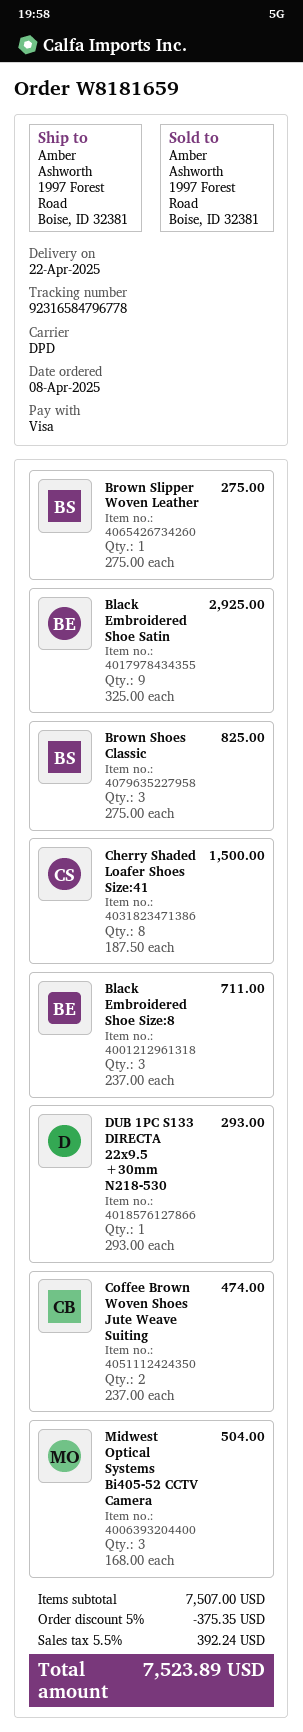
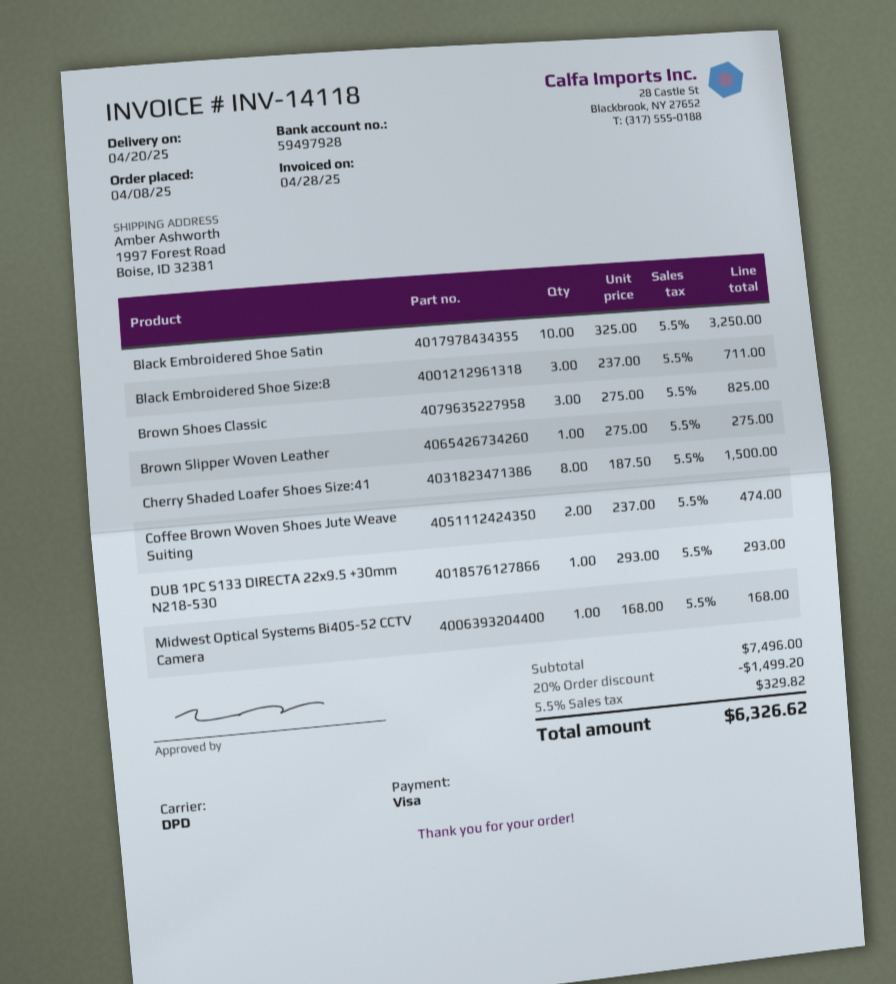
delivery date: 2025-04-22 -> 2025-04-20
Black Embroidered Shoe Satin: 9 x 325.00 = 2925.00 -> 10 x 325.00 = 3250.00
Midwest Optical Systems Bi405-52 CCTV Camera: 3 x 168.00 = 504.00 -> 1 x 168.00 = 168.00
subtotal: 7507.00 -> 7496.00
discount: 5% = 375.35 -> 20% = 1499.20
tax: 5.5% = 392.24 -> 5.5% = 329.82
total: 7523.89 -> 6326.62

